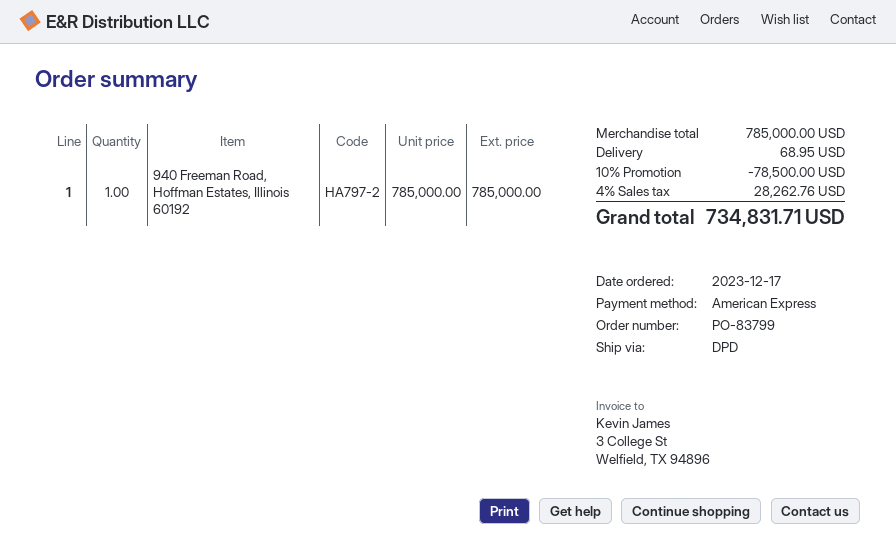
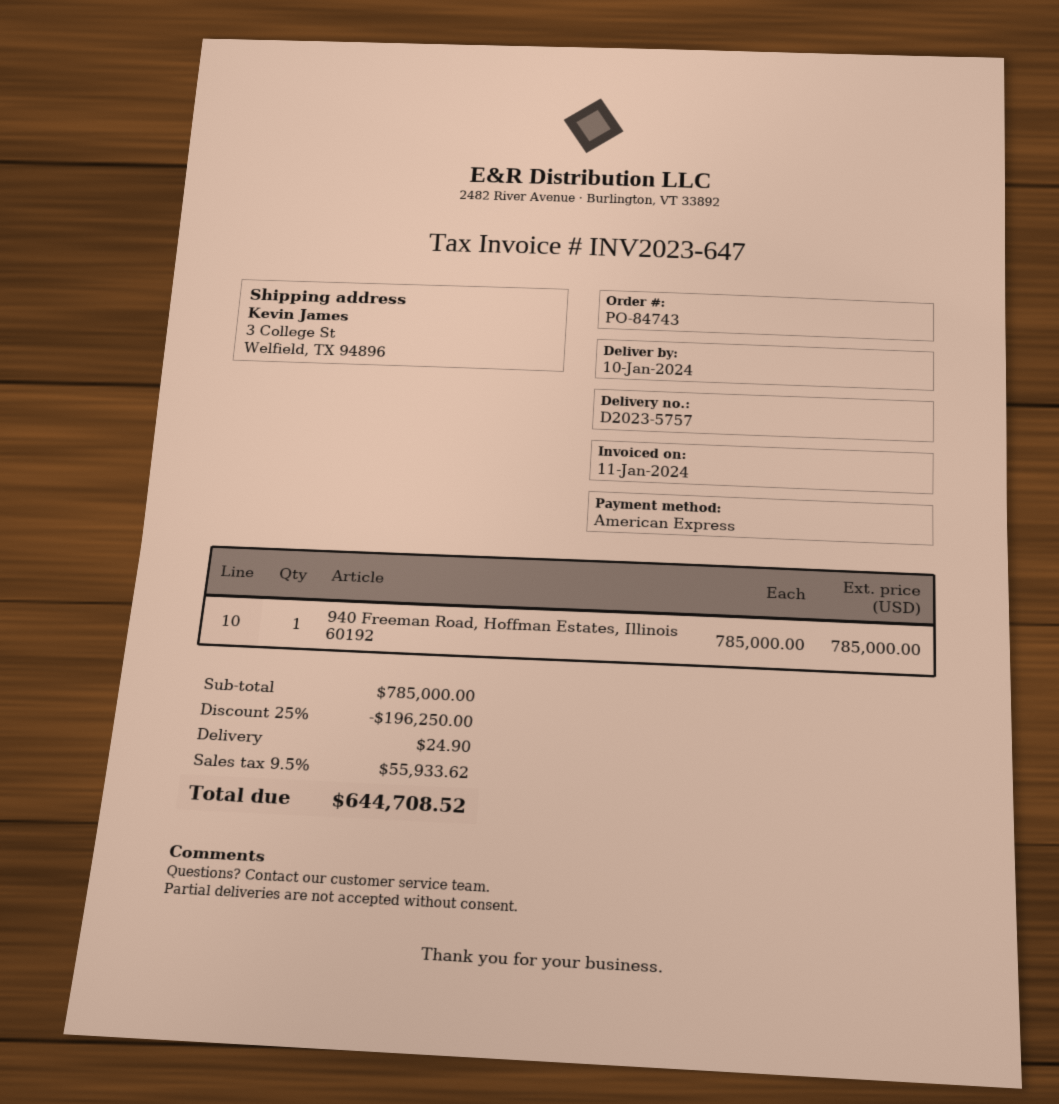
order number: PO-83799 -> PO-84743
discount: 10% = 78500.00 -> 25% = 196250.00
shipping: 68.95 -> 24.90
tax: 4% = 28262.76 -> 9.5% = 55933.62
total: 734831.71 -> 644708.52

